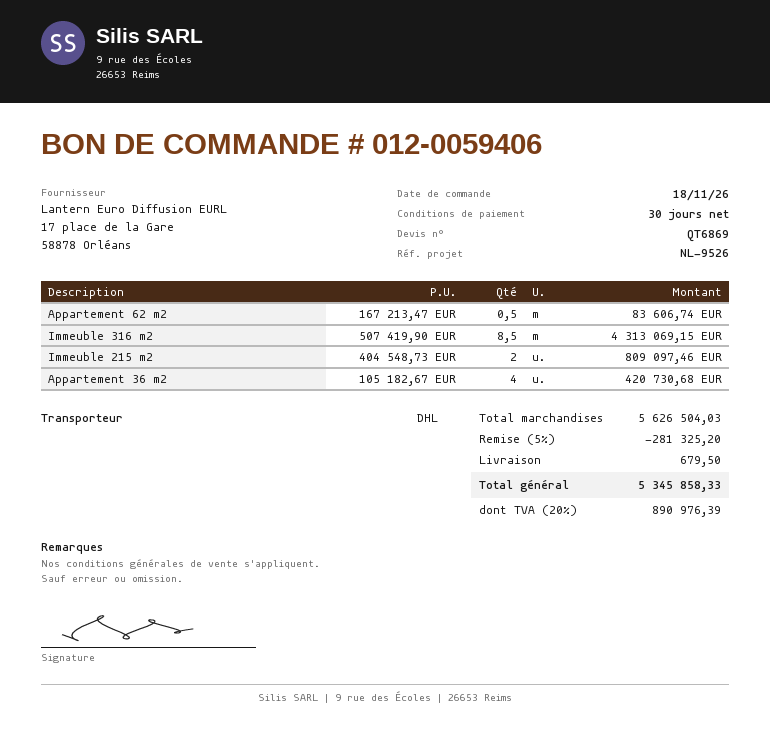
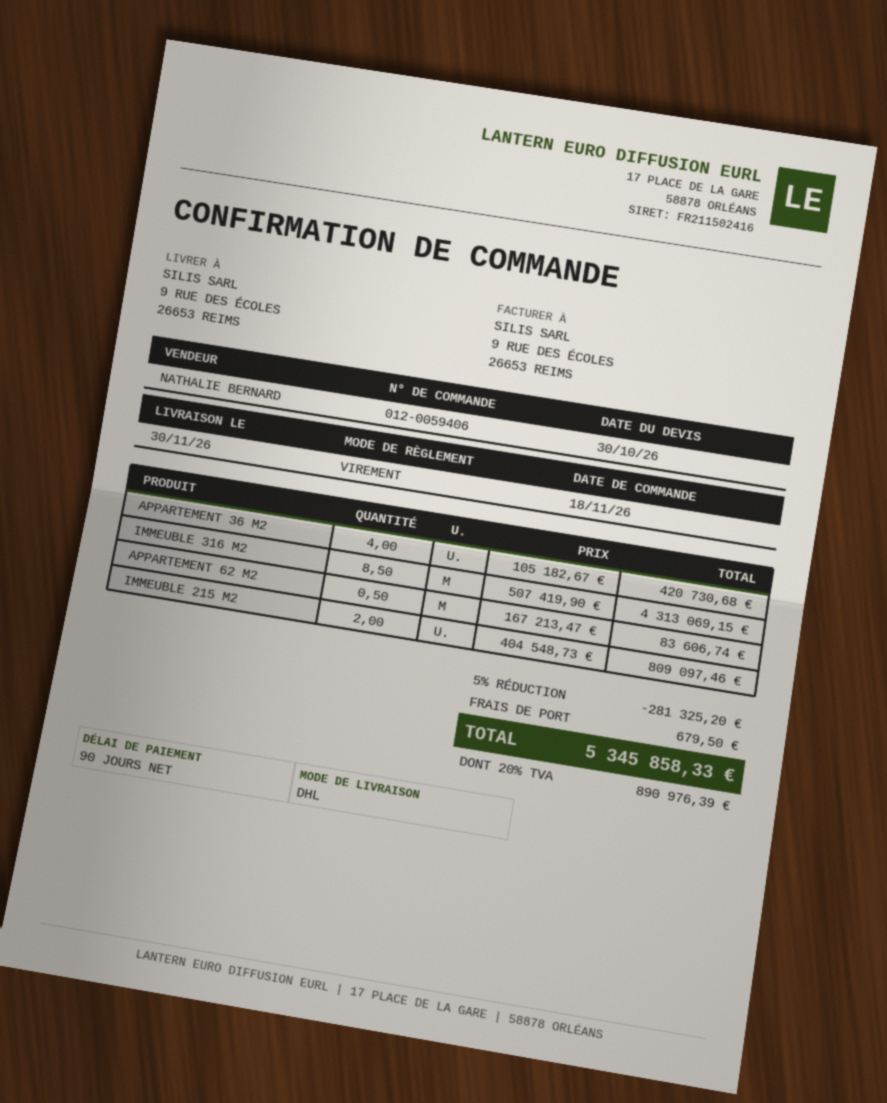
payment terms: 30 days -> 90 days

